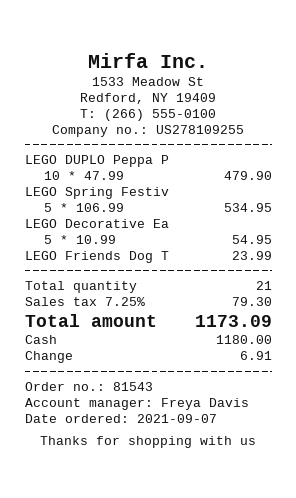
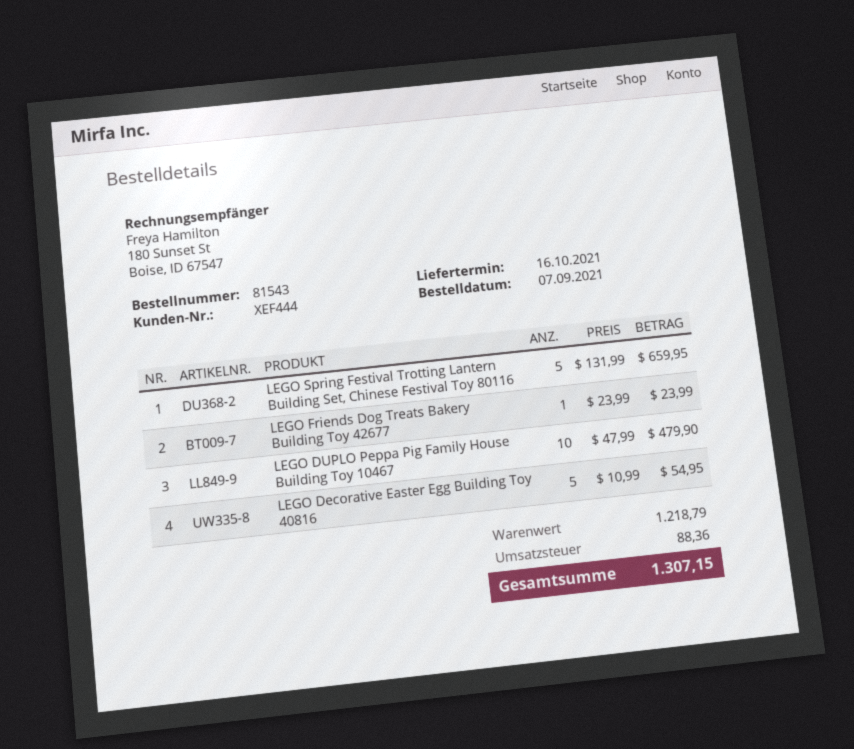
LEGO Spring Festiv: 5 x 106.99 = 534.95 -> 5 x 131.99 = 659.95
tax: 79.30 -> 88.36
total: 1173.09 -> 1307.15

